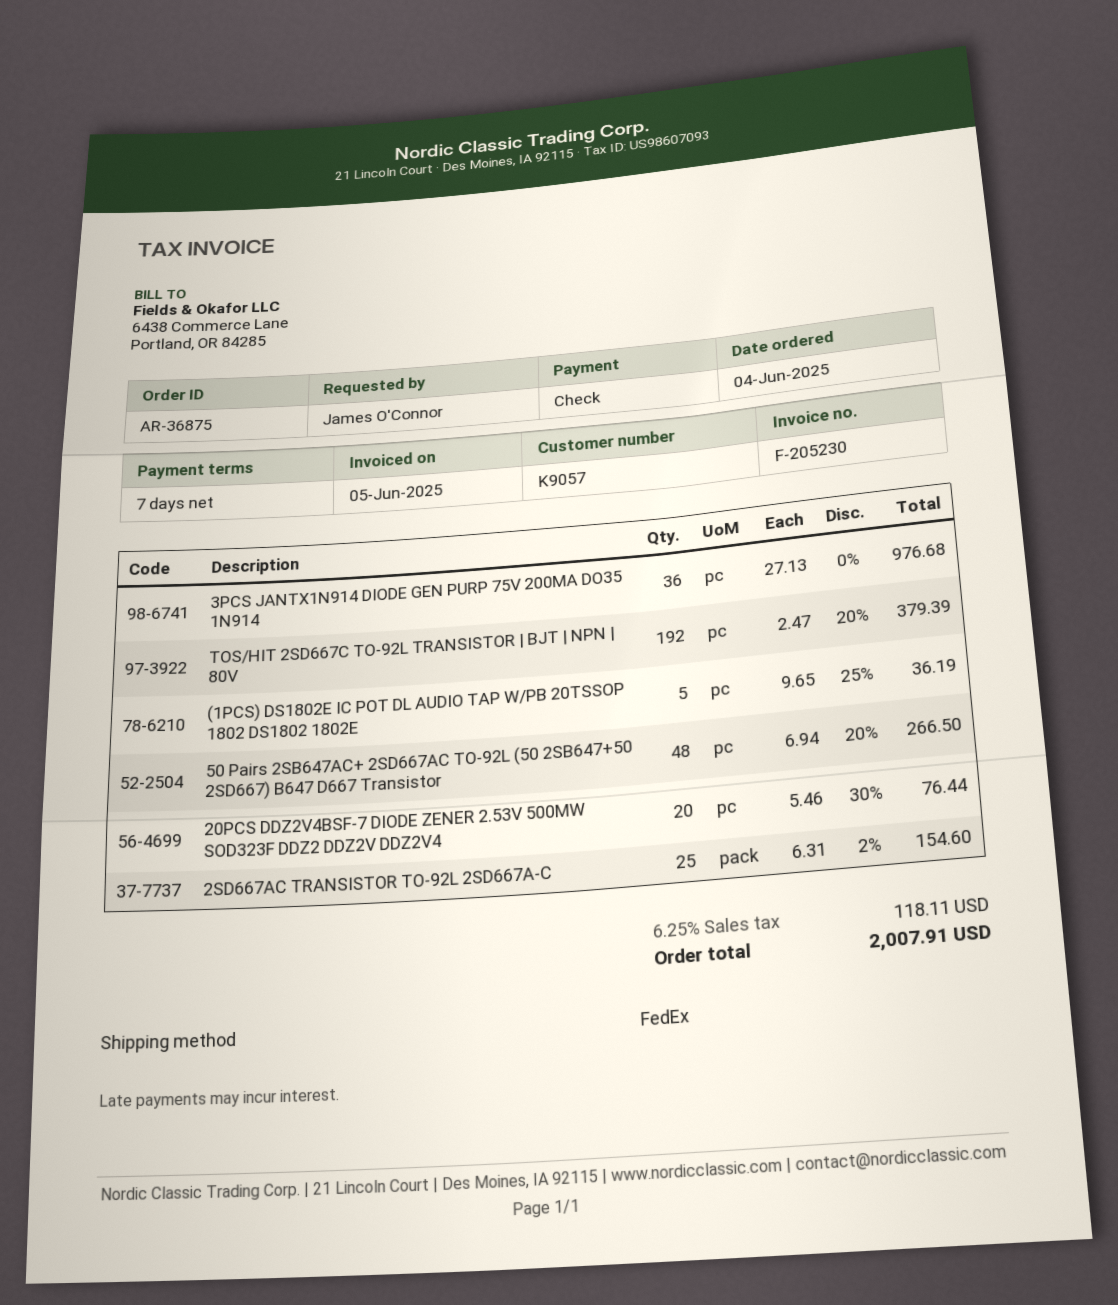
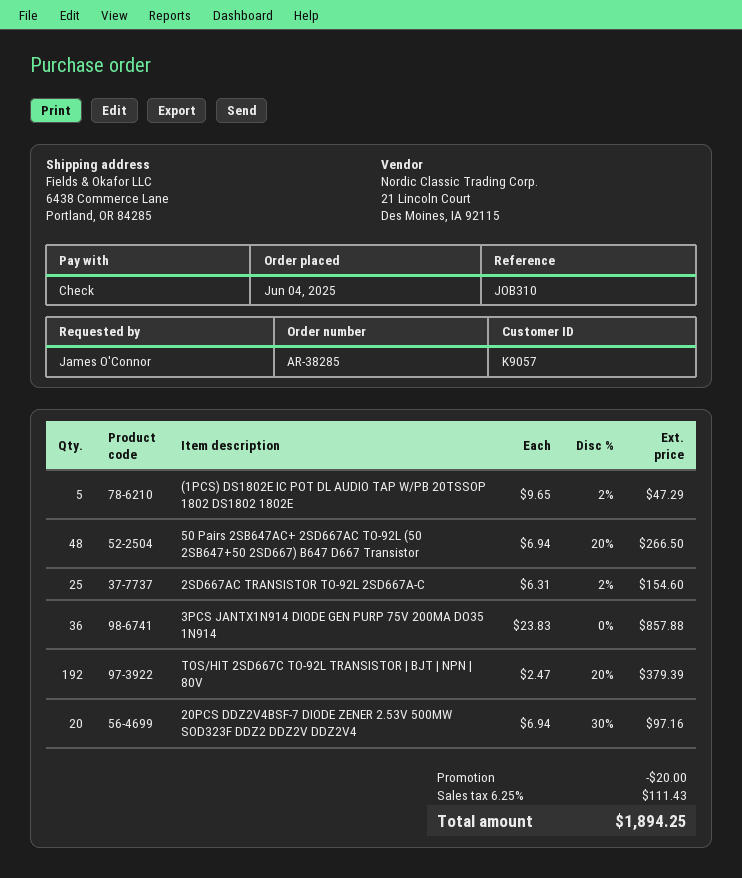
order number: AR-36875 -> AR-38285
3PCS JANTX1N914 DIODE GEN PURP 75V 200MA DO35 1N914: 36 x 27.13 = 976.68 -> 36 x 23.83 = 857.88
(1PCS) DS1802E IC POT DL AUDIO TAP W/PB 20TSSOP 1802 DS1802 1802E: 5 x 9.65 - 25% = 36.19 -> 5 x 9.65 - 2% = 47.29
20PCS DDZ2V4BSF-7 DIODE ZENER 2.53V 500MW SOD323F DDZ2 DDZ2V DDZ2V4: 20 x 5.46 - 30% = 76.44 -> 20 x 6.94 - 30% = 97.16
discount: none -> 20.00
tax: 6.25% = 118.11 -> 6.25% = 111.43
total: 2007.91 -> 1894.25

